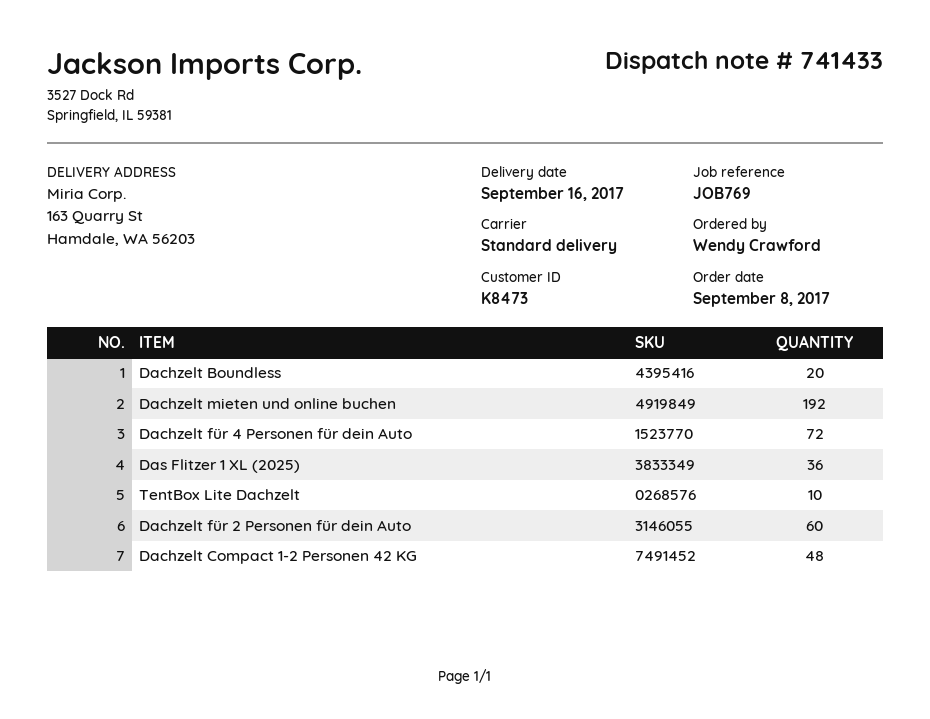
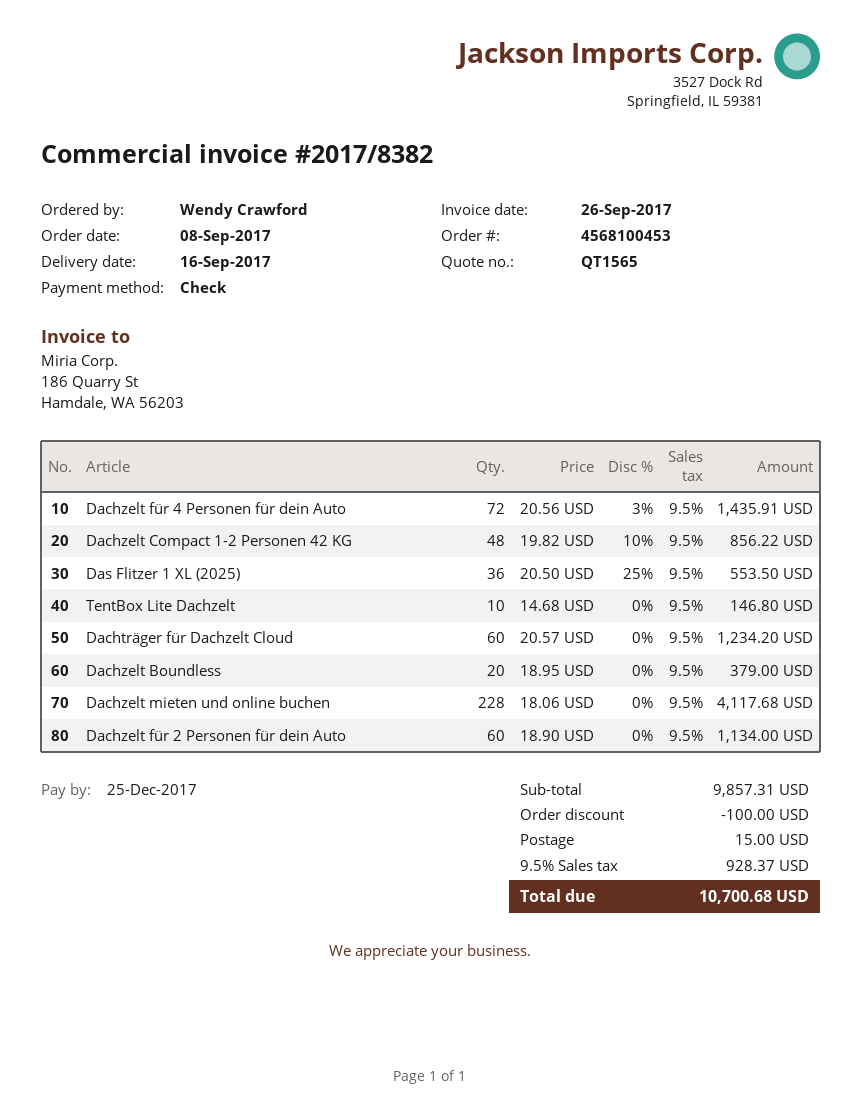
Dachzelt mieten und online buchen: 192 -> 228
Dachträger für Dachzelt Cloud: none -> 60

